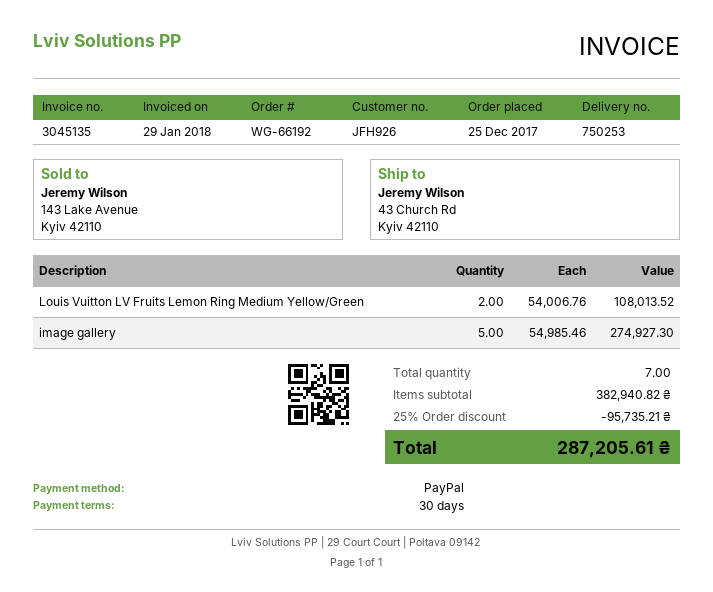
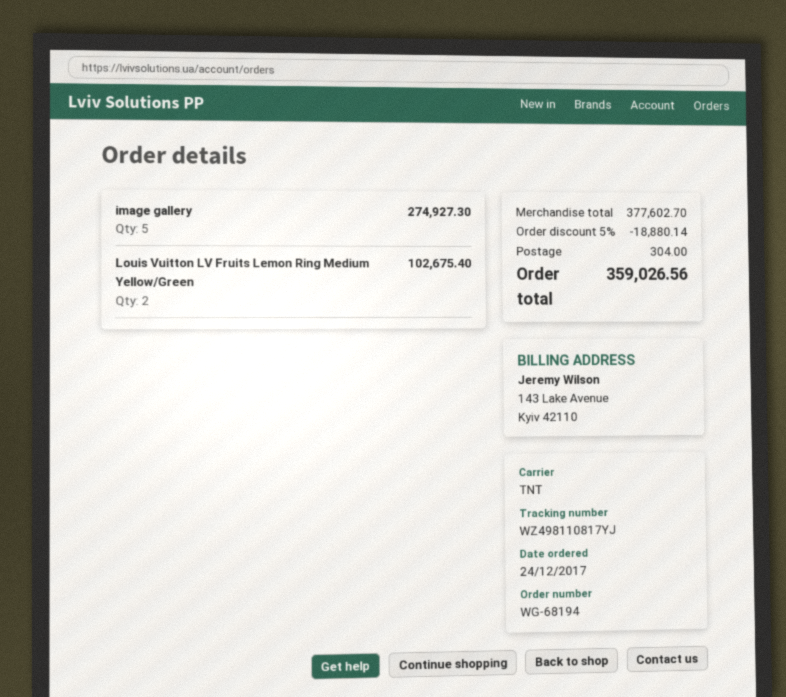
order number: WG-66192 -> WG-68194
order date: 2017-12-25 -> 2017-12-24
Louis Vuitton LV Fruits Lemon Ring Medium Yellow/Green: 2 for 108013.52 -> 2 for 102675.40
subtotal: 382940.82 -> 377602.70
discount: 25% = 95735.21 -> 5% = 18880.14
shipping: none -> 304.00
total: 287205.61 -> 359026.56

